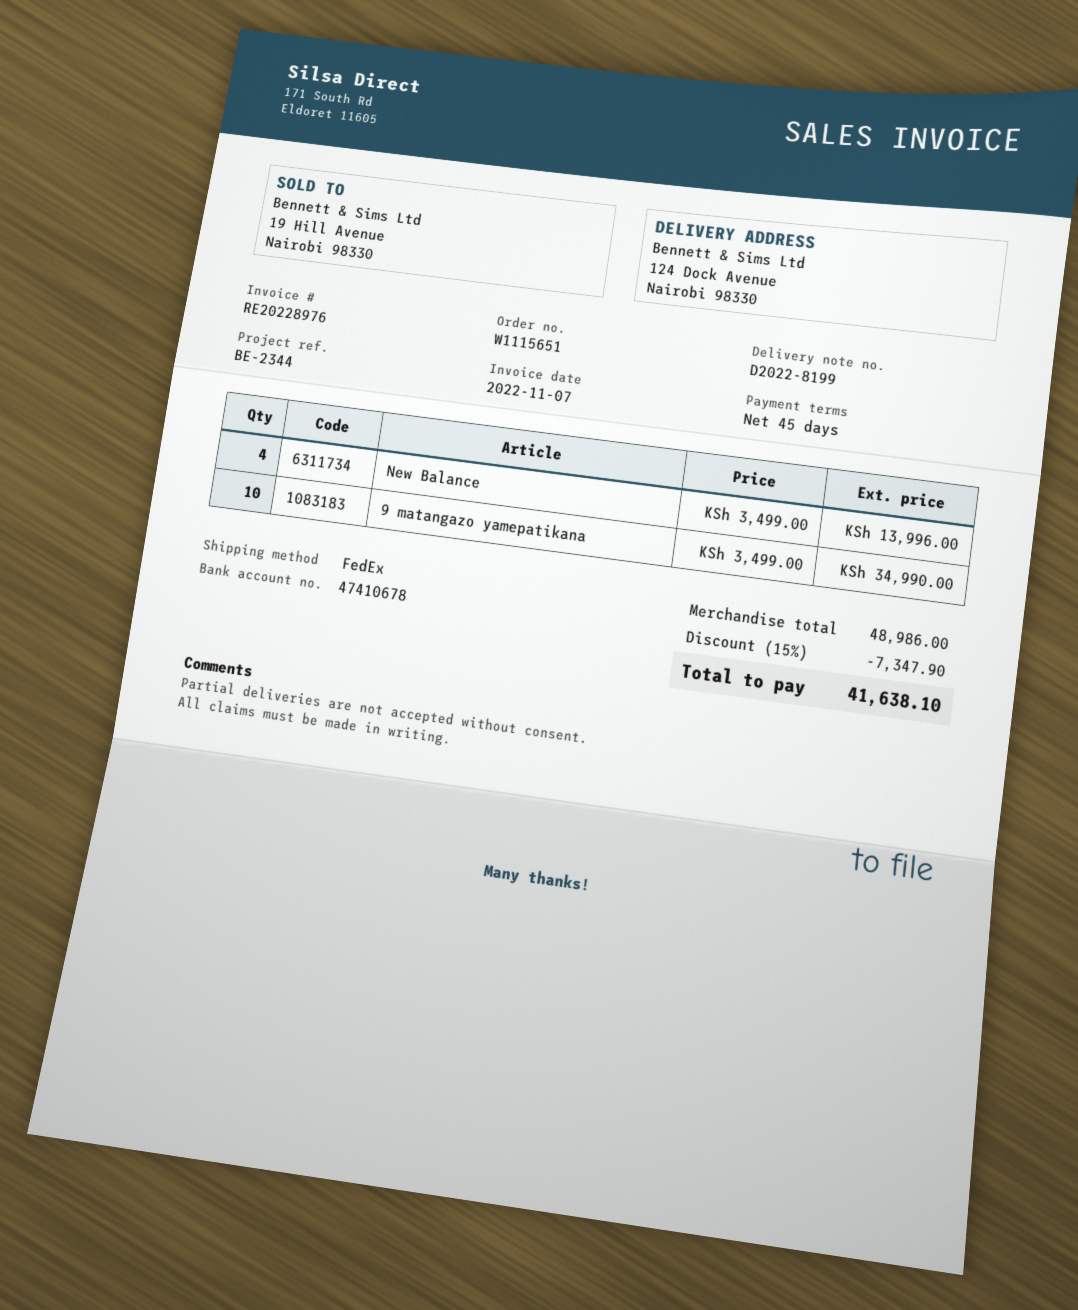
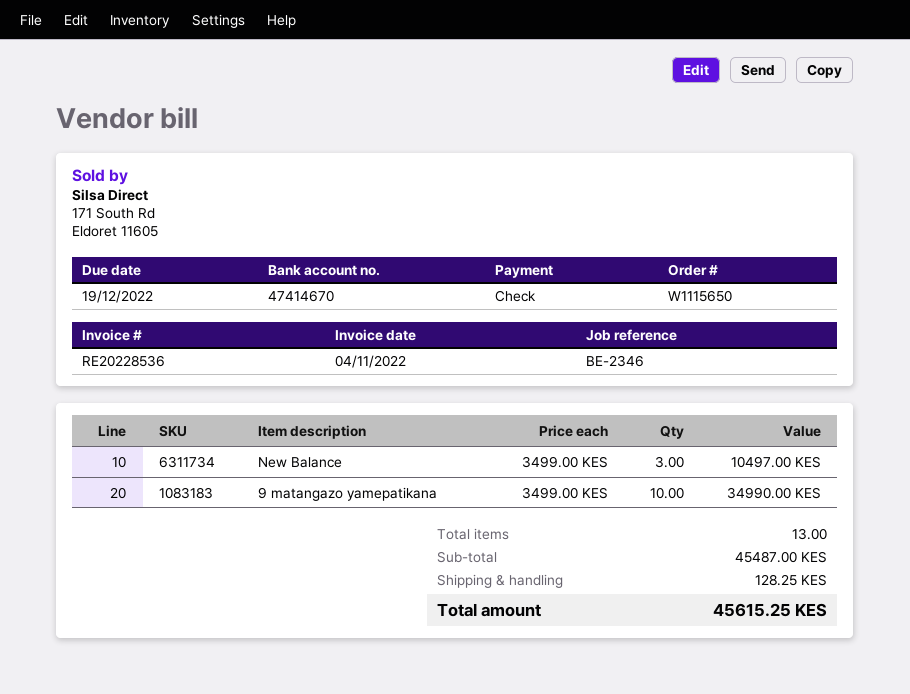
order number: W1115651 -> W1115650
invoice number: RE20228976 -> RE20228536
invoice date: 2022-11-07 -> 2022-11-04
reference: BE-2344 -> BE-2346
bank account: 47410678 -> 47414670
New Balance: 4 x 3499.00 = 13996.00 -> 3 x 3499.00 = 10497.00
subtotal: 48986.00 -> 45487.00
discount: 15% = 7347.90 -> none
shipping: none -> 128.25
total: 41638.10 -> 45615.25

